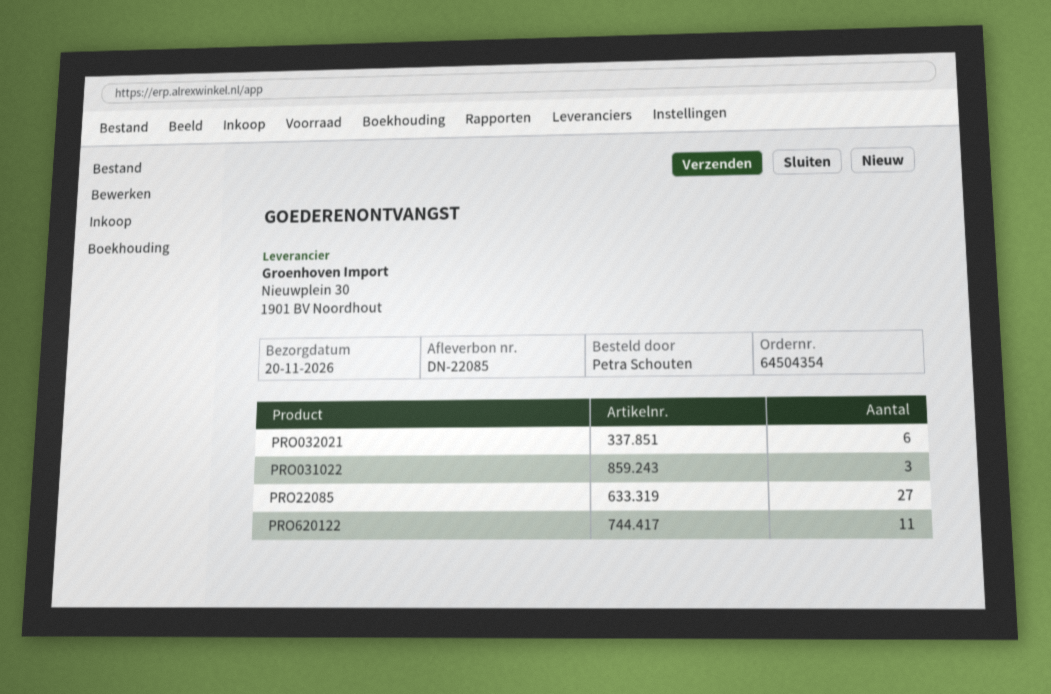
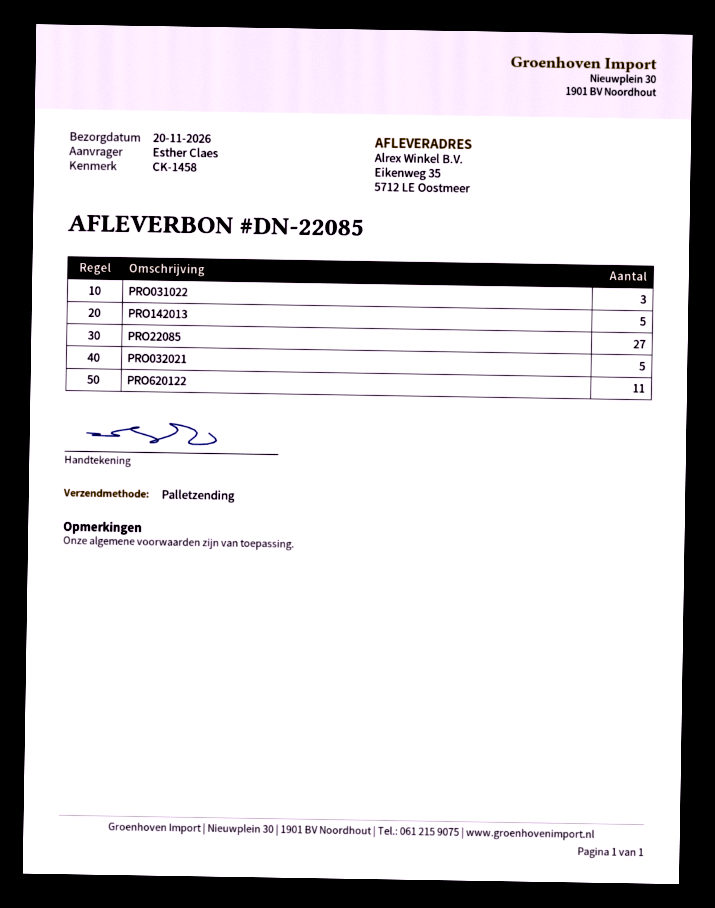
ordered by: Petra Schouten -> Esther Claes
PRO032021: 6 -> 5
PRO142013: none -> 5

